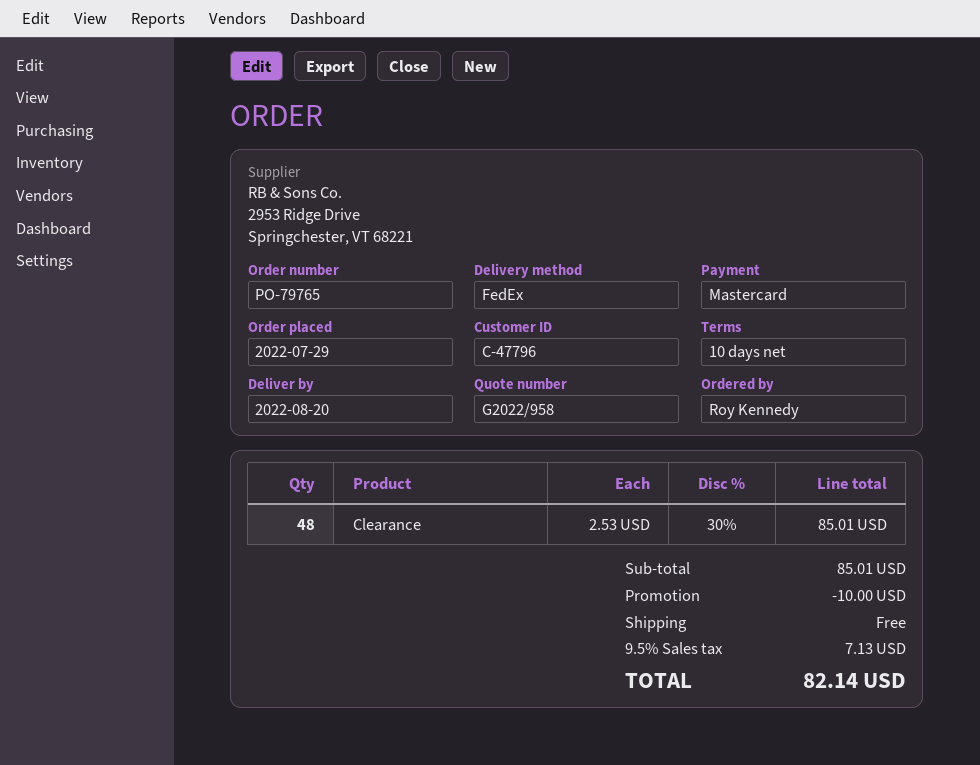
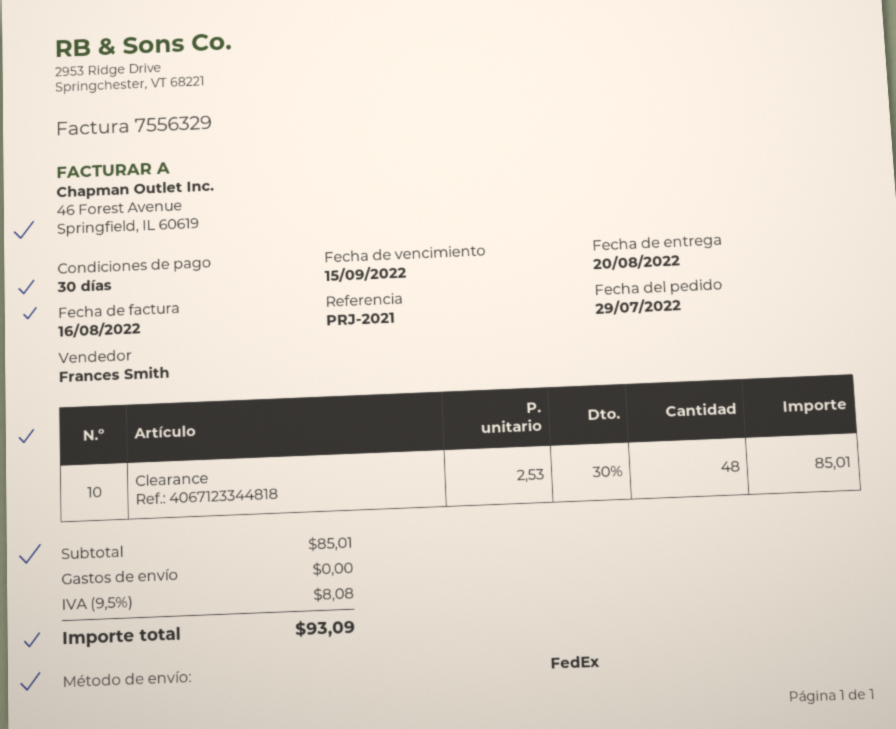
payment terms: 10 days -> 30 days
discount: 10.00 -> none
tax: 9.5% = 7.13 -> 9.5% = 8.08
total: 82.14 -> 93.09

